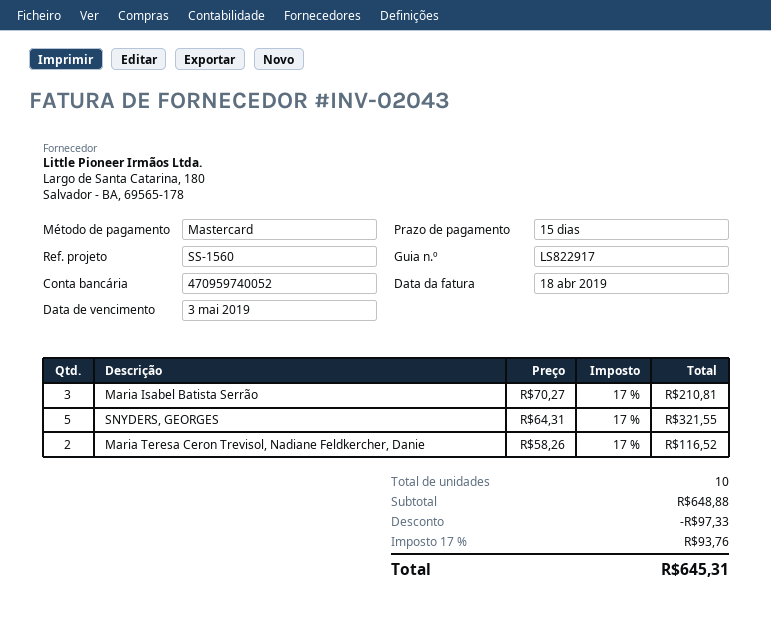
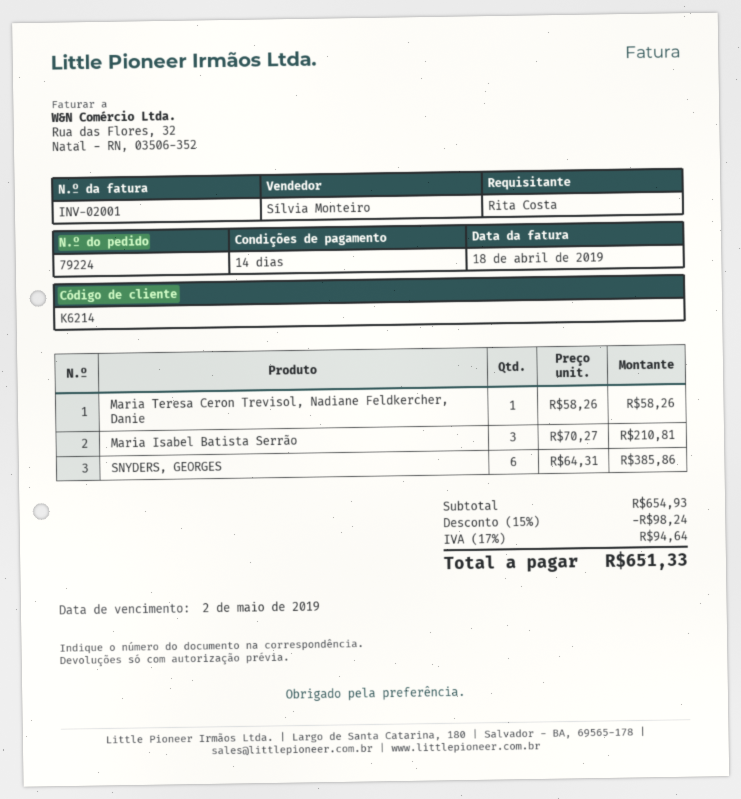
invoice number: INV-02043 -> INV-02001
payment terms: 15 days -> 14 days
due date: 2019-05-03 -> 2019-05-02
SNYDERS, GEORGES: 5 x 64.31 = 321.55 -> 6 x 64.31 = 385.86
Maria Teresa Ceron Trevisol, Nadiane Feldkercher, Danie: 2 x 58.26 = 116.52 -> 1 x 58.26 = 58.26
subtotal: 648.88 -> 654.93
discount: 97.33 -> 98.24
tax: 17% = 93.76 -> 17% = 94.64
total: 645.31 -> 651.33

